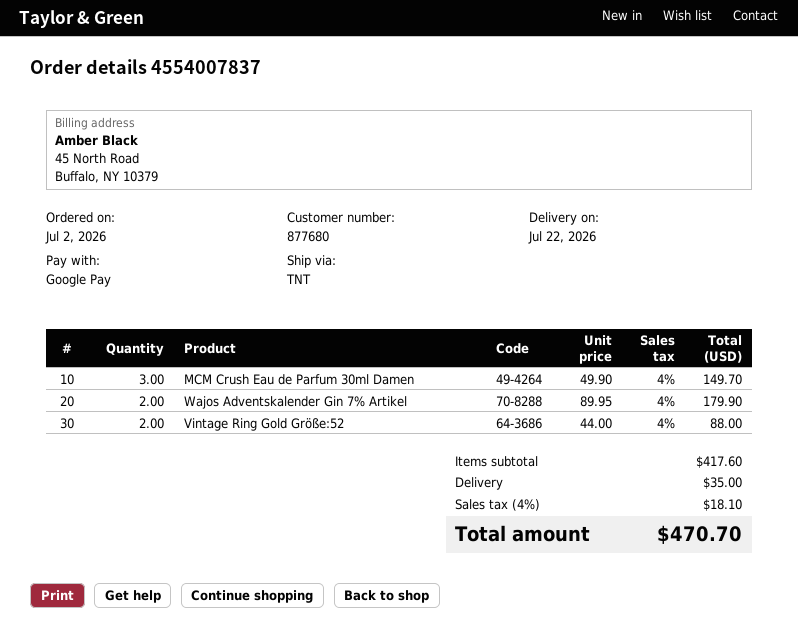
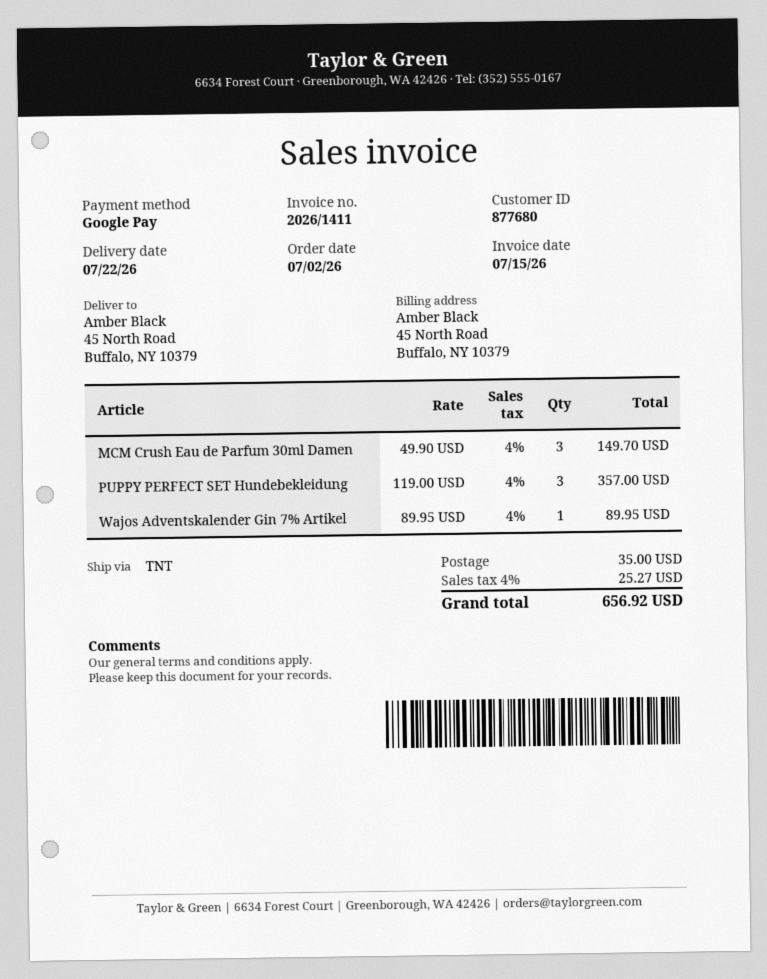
Wajos Adventskalender Gin 7% Artikel: 2 x 89.95 = 179.90 -> 1 x 89.95 = 89.95
Vintage Ring Gold Größe:52: 2 x 44.00 = 88.00 -> none
PUPPY PERFECT SET Hundebekleidung: none -> 3 x 119.00 = 357.00
tax: 4% = 18.10 -> 4% = 25.27
total: 470.70 -> 656.92

